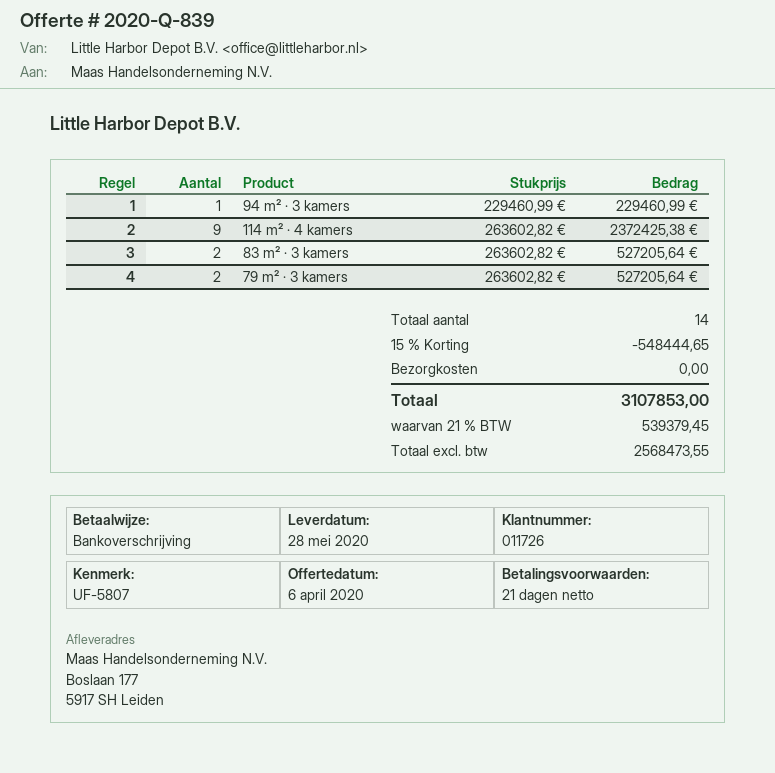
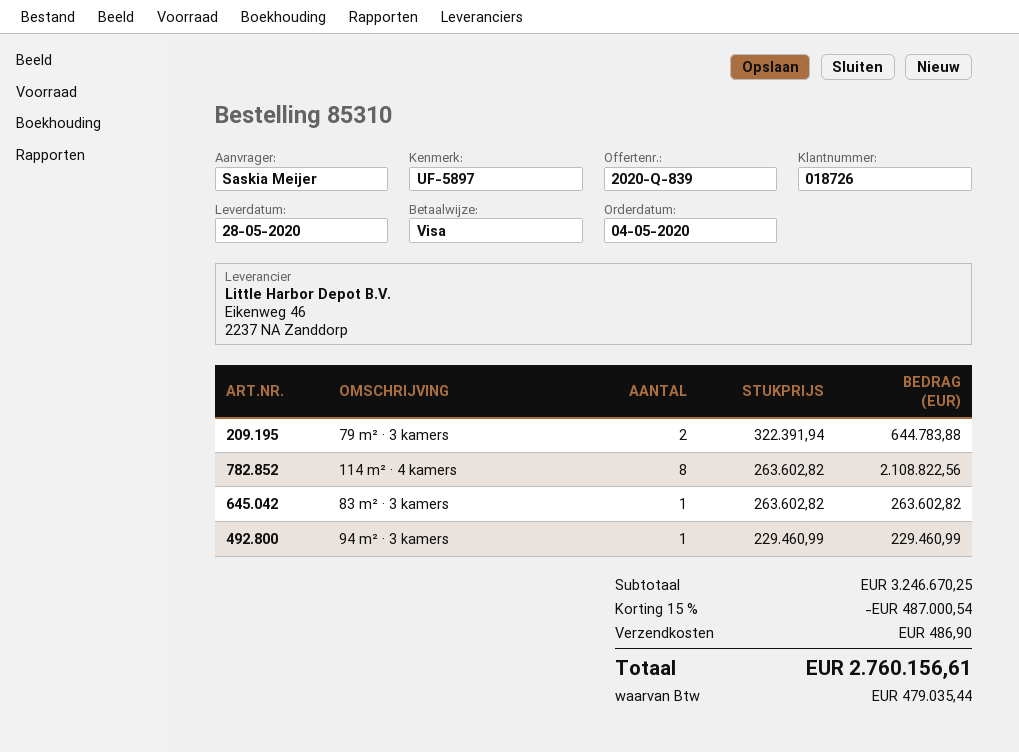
customer number: 011726 -> 018726
reference: UF-5807 -> UF-5897
payment method: bank transfer -> Visa
114 m² · 4 kamers: 9 x 263602.82 = 2372425.38 -> 8 x 263602.82 = 2108822.56
83 m² · 3 kamers: 2 x 263602.82 = 527205.64 -> 1 x 263602.82 = 263602.82
79 m² · 3 kamers: 2 x 263602.82 = 527205.64 -> 2 x 322391.94 = 644783.88
discount: 15% = 548444.65 -> 15% = 487000.54
shipping: 0.00 -> 486.90
tax: 539379.45 -> 479035.44
total: 3107853.00 -> 2760156.61

